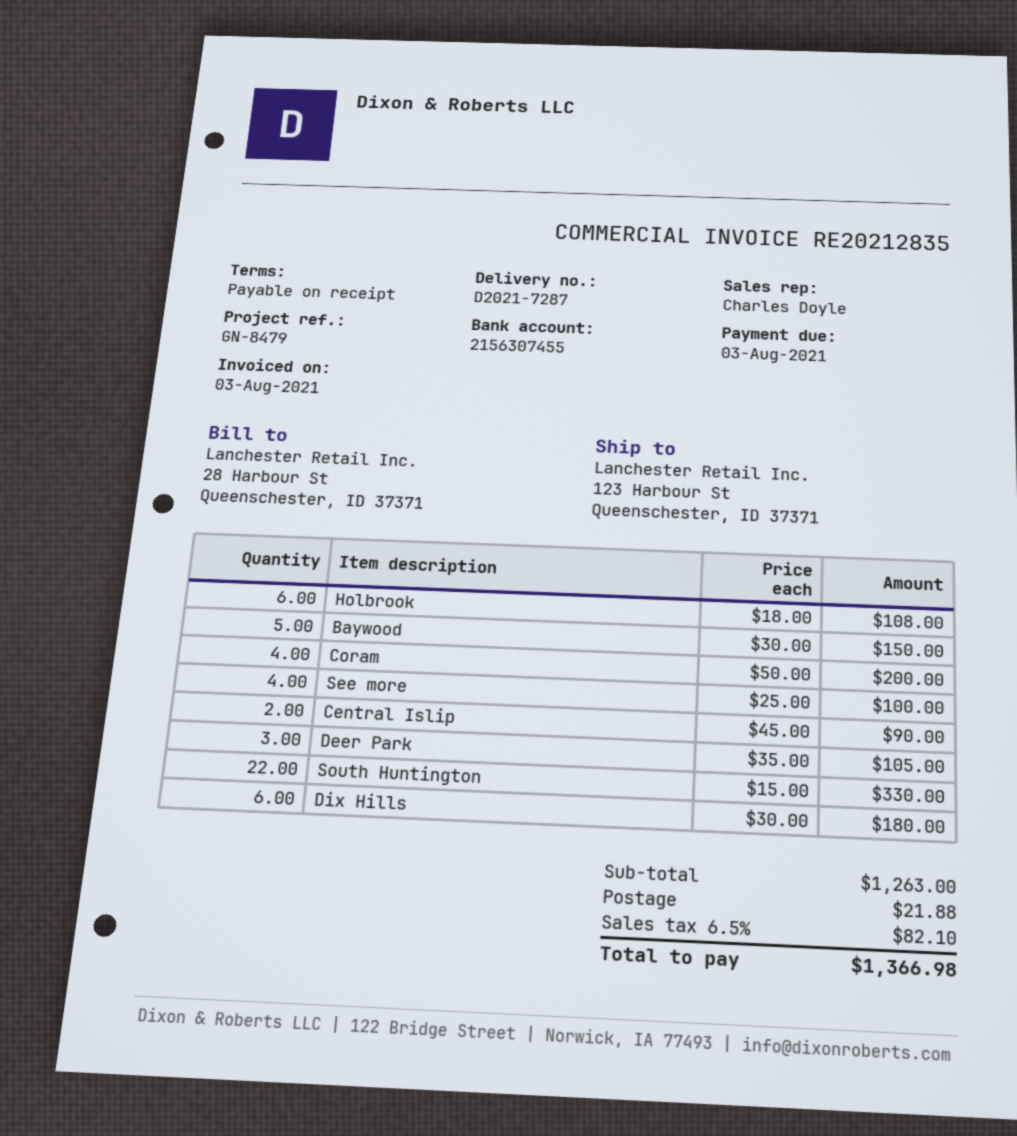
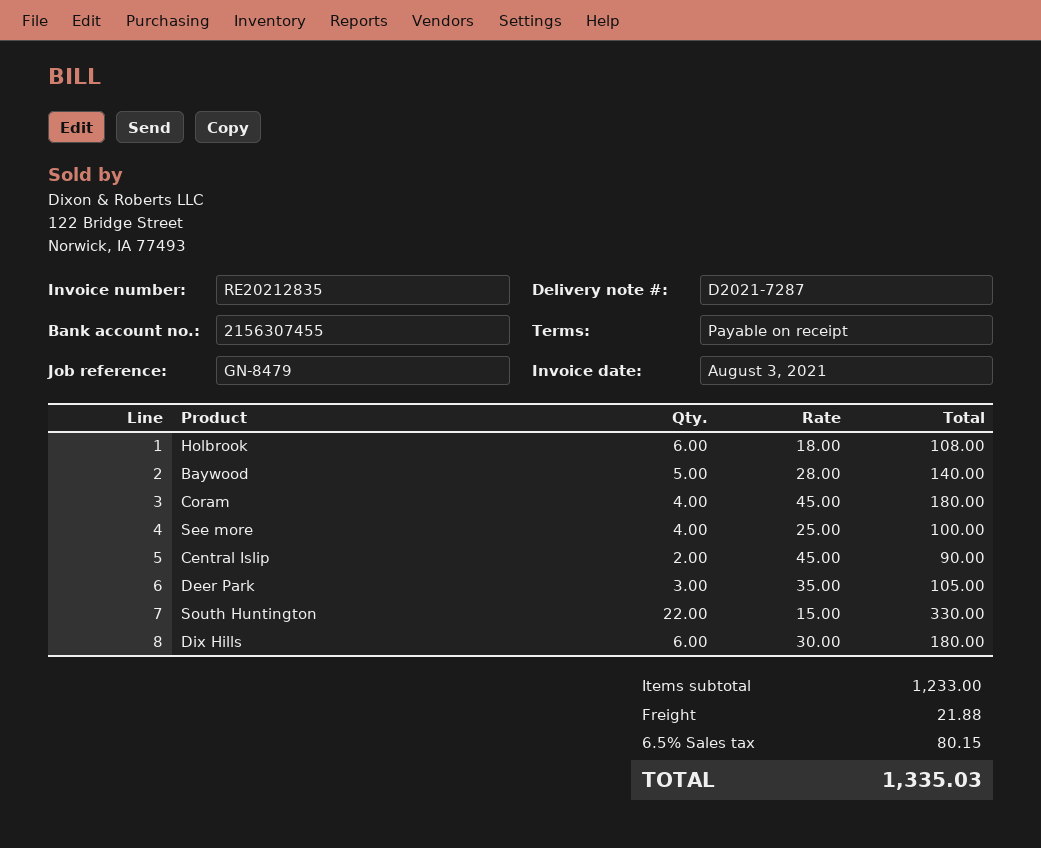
Baywood: 5 x 30.00 = 150.00 -> 5 x 28.00 = 140.00
Coram: 4 x 50.00 = 200.00 -> 4 x 45.00 = 180.00
subtotal: 1263.00 -> 1233.00
tax: 6.5% = 82.10 -> 6.5% = 80.15
total: 1366.98 -> 1335.03

